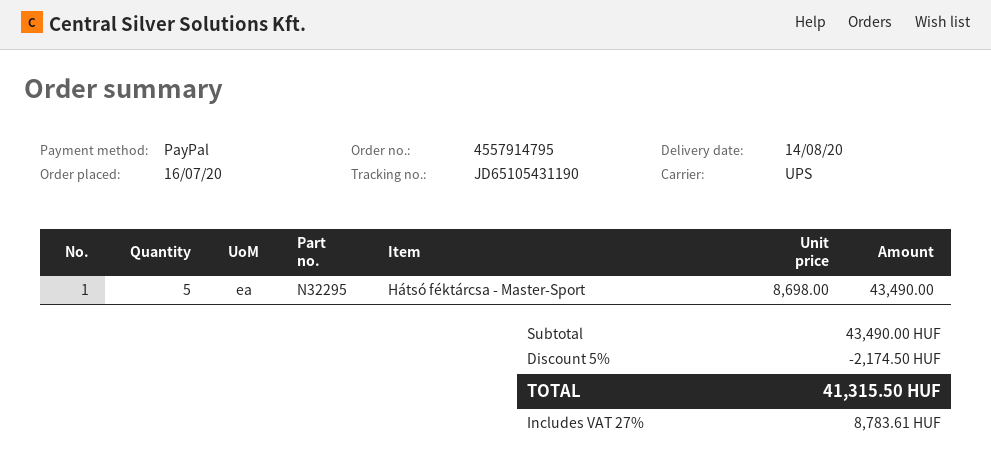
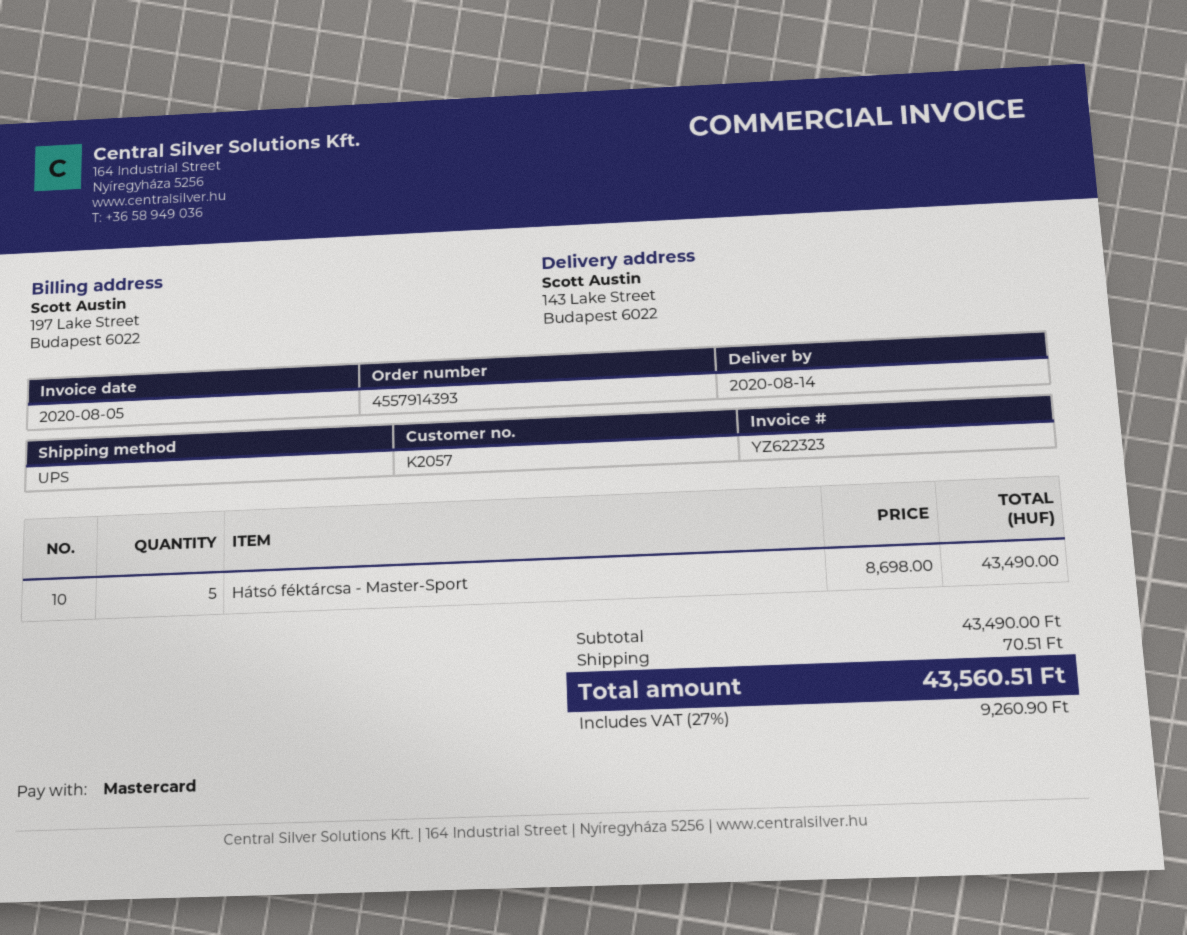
order number: 4557914795 -> 4557914393
payment method: PayPal -> Mastercard
discount: 5% = 2174.50 -> none
shipping: none -> 70.51
tax: 27% = 8783.61 -> 27% = 9260.90
total: 41315.50 -> 43560.51

